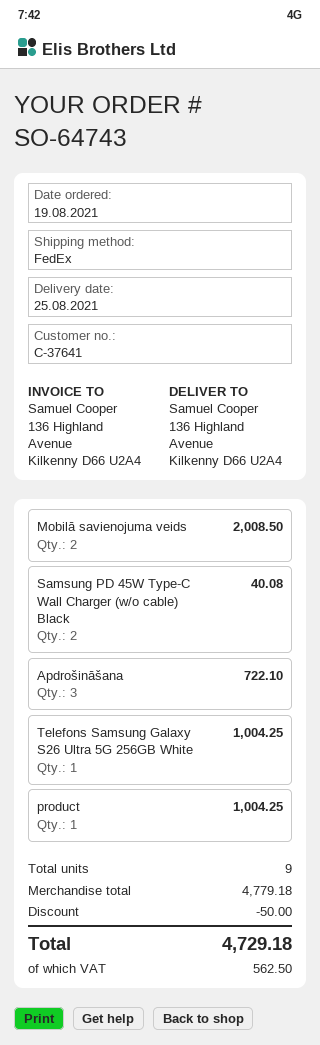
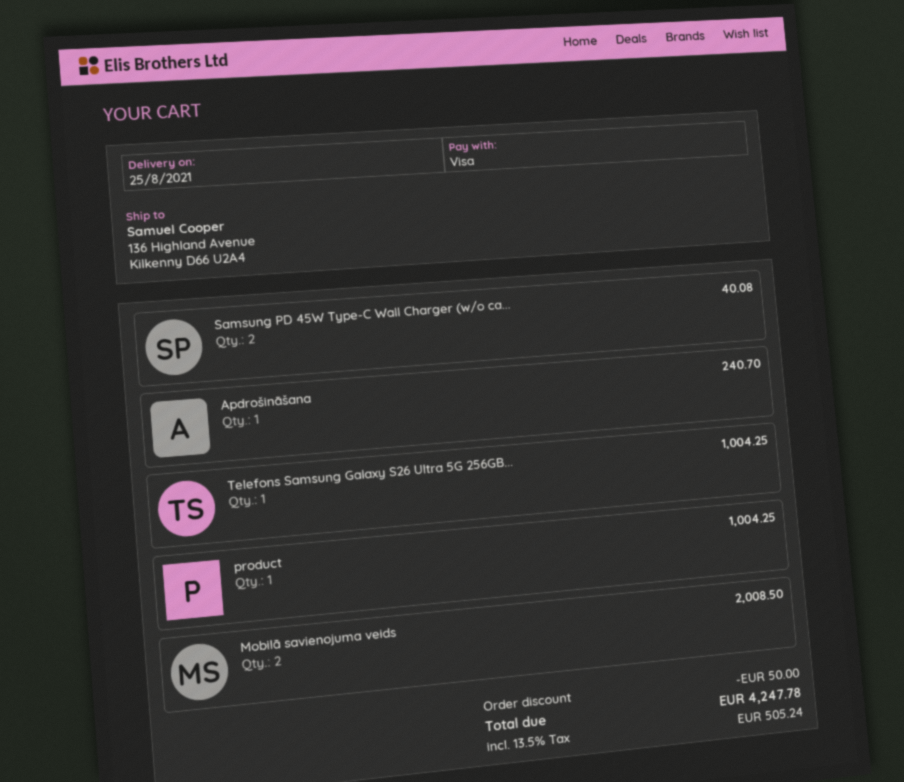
Apdrošināšana: 3 for 722.10 -> 1 for 240.70
tax: 562.50 -> 505.24
total: 4729.18 -> 4247.78

